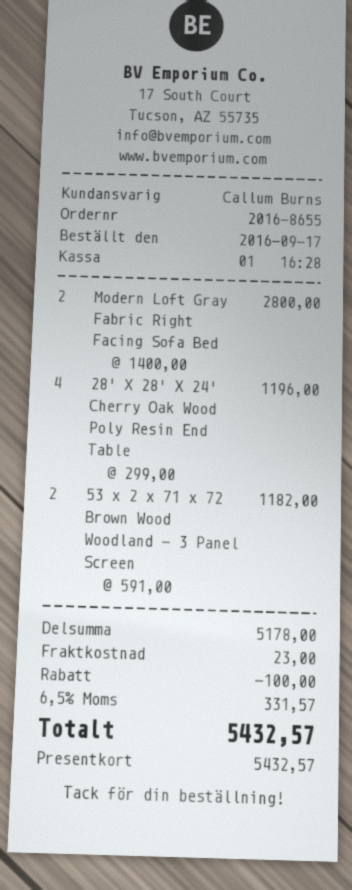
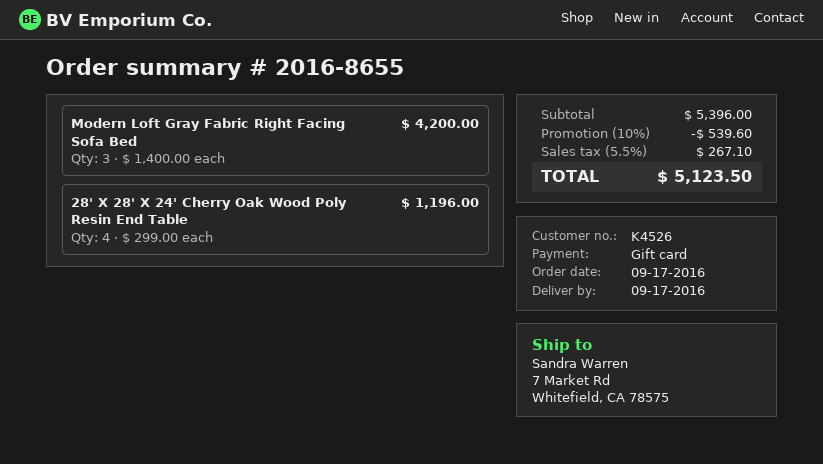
Modern Loft Gray Fabric Right Facing Sofa Bed: 2 x 1400.00 = 2800.00 -> 3 x 1400.00 = 4200.00
53 x 2 x 71 x 72 Brown Wood Woodland - 3 Panel Screen: 2 x 591.00 = 1182.00 -> none
subtotal: 5178.00 -> 5396.00
discount: 100.00 -> 539.60
shipping: 23.00 -> none
tax: 6.5% = 331.57 -> 5.5% = 267.10
total: 5432.57 -> 5123.50

